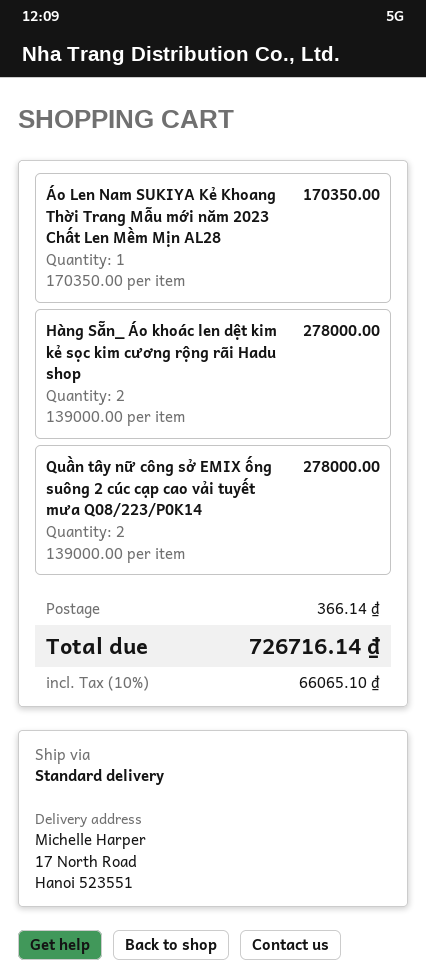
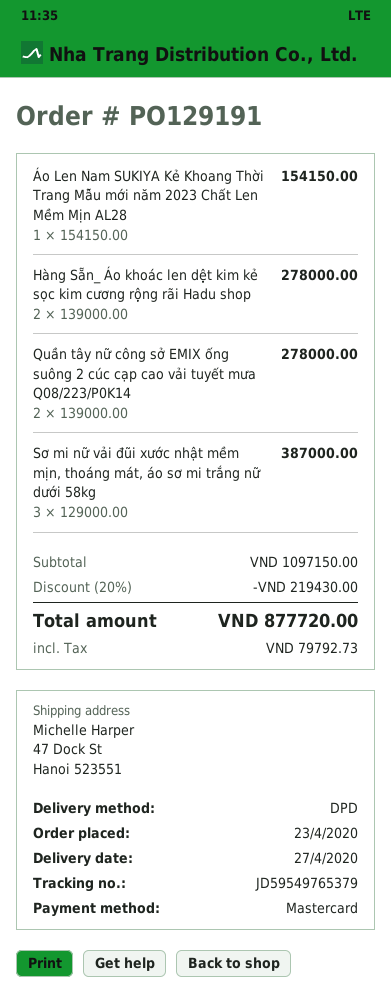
shipping method: standard -> DPD
ship to: 17 North Road, Hanoi 523551 -> 47 Dock St, Hanoi 523551
Áo Len Nam SUKIYA Kẻ Khoang Thời Trang Mẫu mới năm 2023 Chất Len Mềm Mịn AL28: 1 x 170350.00 = 170350.00 -> 1 x 154150.00 = 154150.00
Sơ mi nữ vải đũi xước nhật mềm mịn, thoáng mát, áo sơ mi trắng nữ dưới 58kg: none -> 3 x 129000.00 = 387000.00
discount: none -> 20% = 219430.00
shipping: 366.14 -> none
tax: 66065.10 -> 79792.73
total: 726716.14 -> 877720.00

